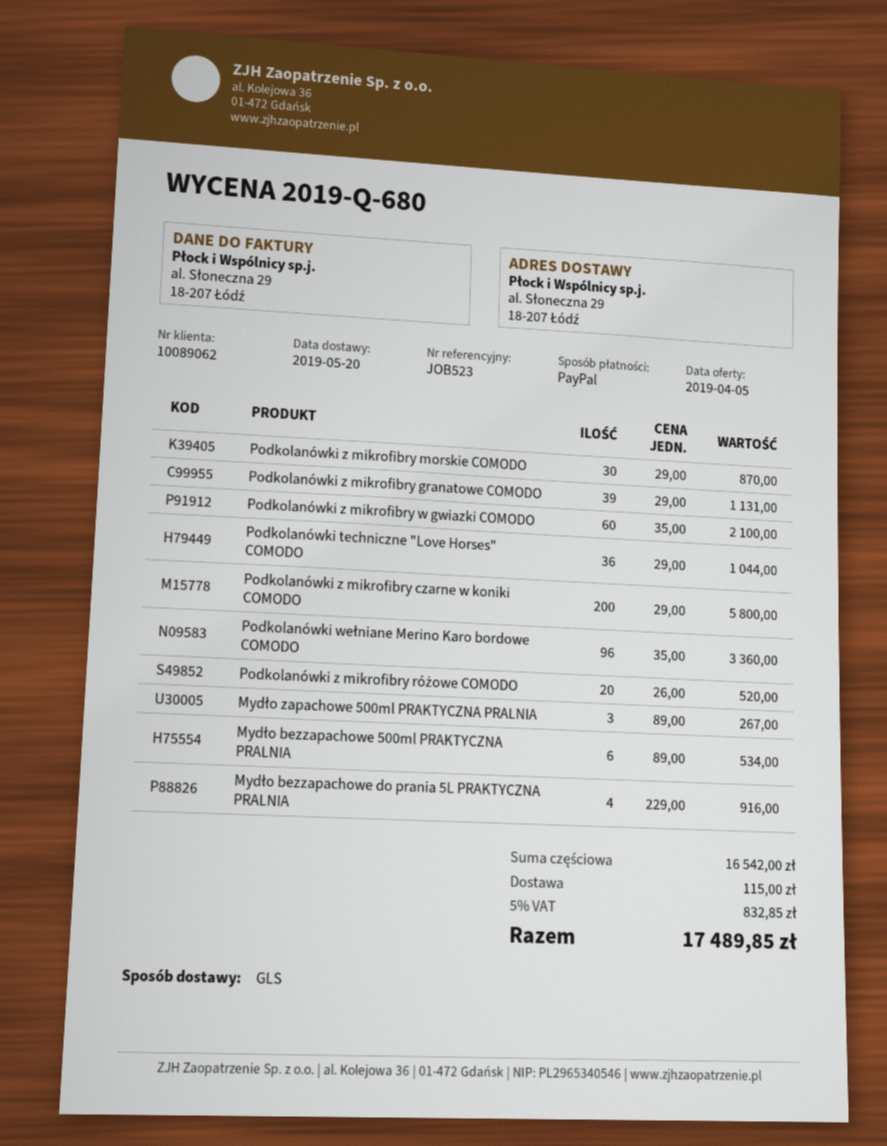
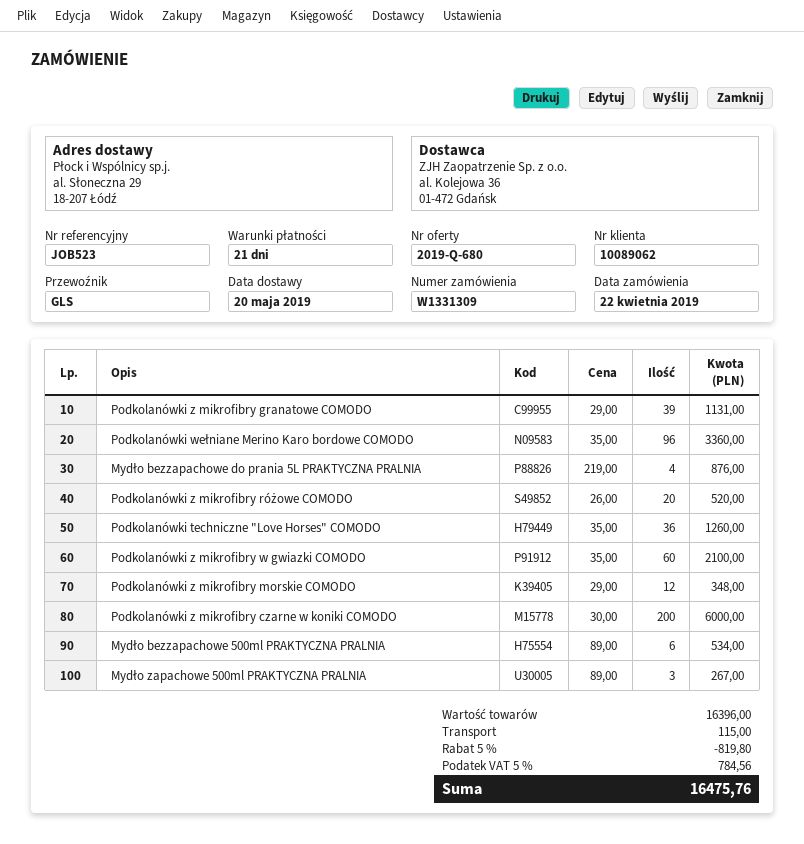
Podkolanówki z mikrofibry morskie COMODO: 30 x 29.00 = 870.00 -> 12 x 29.00 = 348.00
Podkolanówki techniczne "Love Horses" COMODO: 36 x 29.00 = 1044.00 -> 36 x 35.00 = 1260.00
Podkolanówki z mikrofibry czarne w koniki COMODO: 200 x 29.00 = 5800.00 -> 200 x 30.00 = 6000.00
Mydło bezzapachowe do prania 5L PRAKTYCZNA PRALNIA: 4 x 229.00 = 916.00 -> 4 x 219.00 = 876.00
subtotal: 16542.00 -> 16396.00
discount: none -> 5% = 819.80
tax: 5% = 832.85 -> 5% = 784.56
total: 17489.85 -> 16475.76

